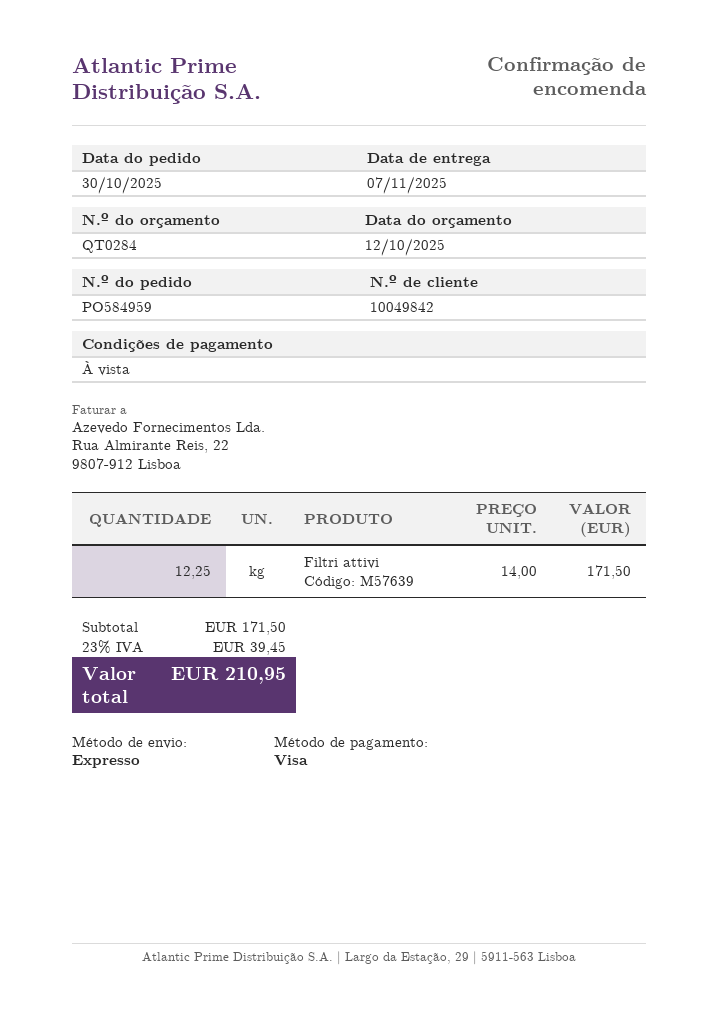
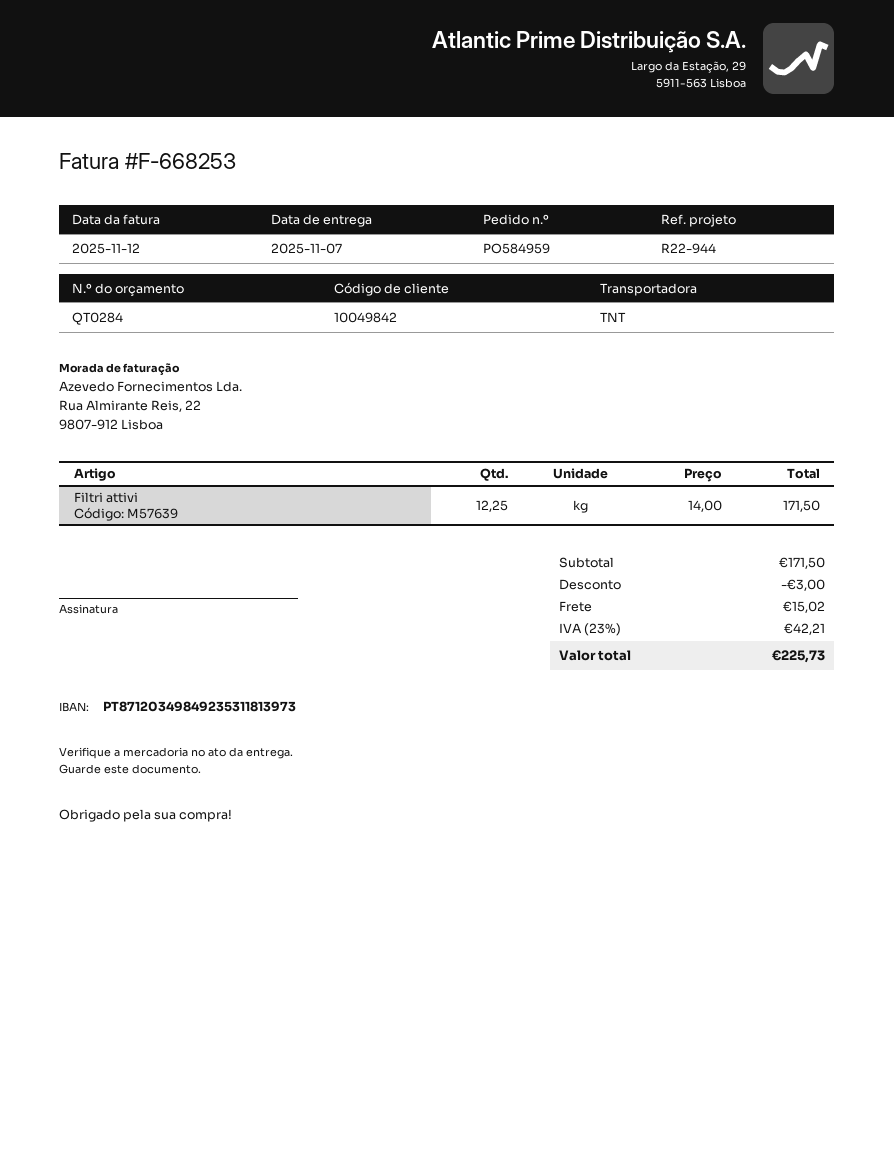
shipping method: express -> TNT
discount: none -> 3.00
shipping: none -> 15.02
tax: 23% = 39.45 -> 23% = 42.21
total: 210.95 -> 225.73

